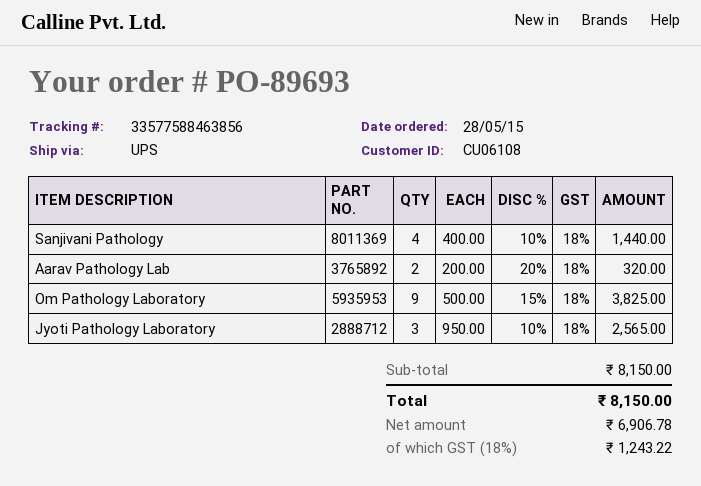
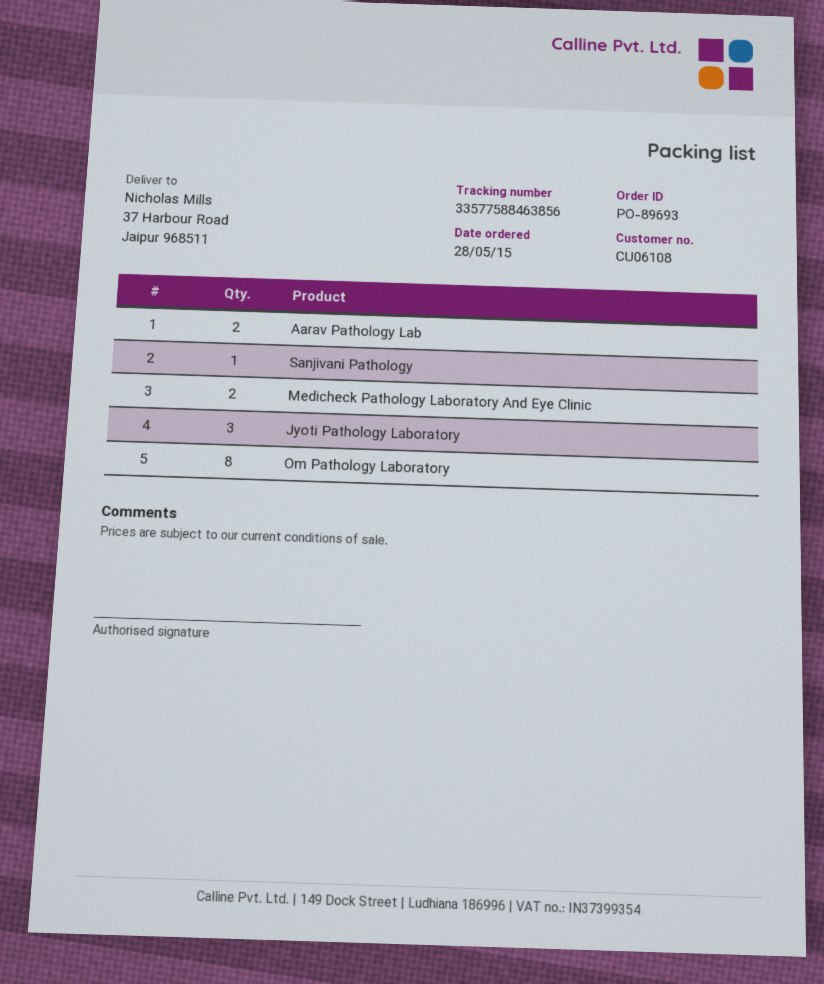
Sanjivani Pathology: 4 -> 1
Om Pathology Laboratory: 9 -> 8
Medicheck Pathology Laboratory And Eye Clinic: none -> 2

